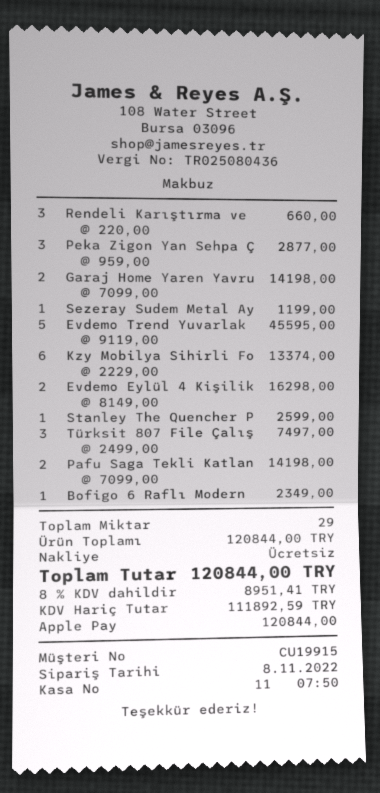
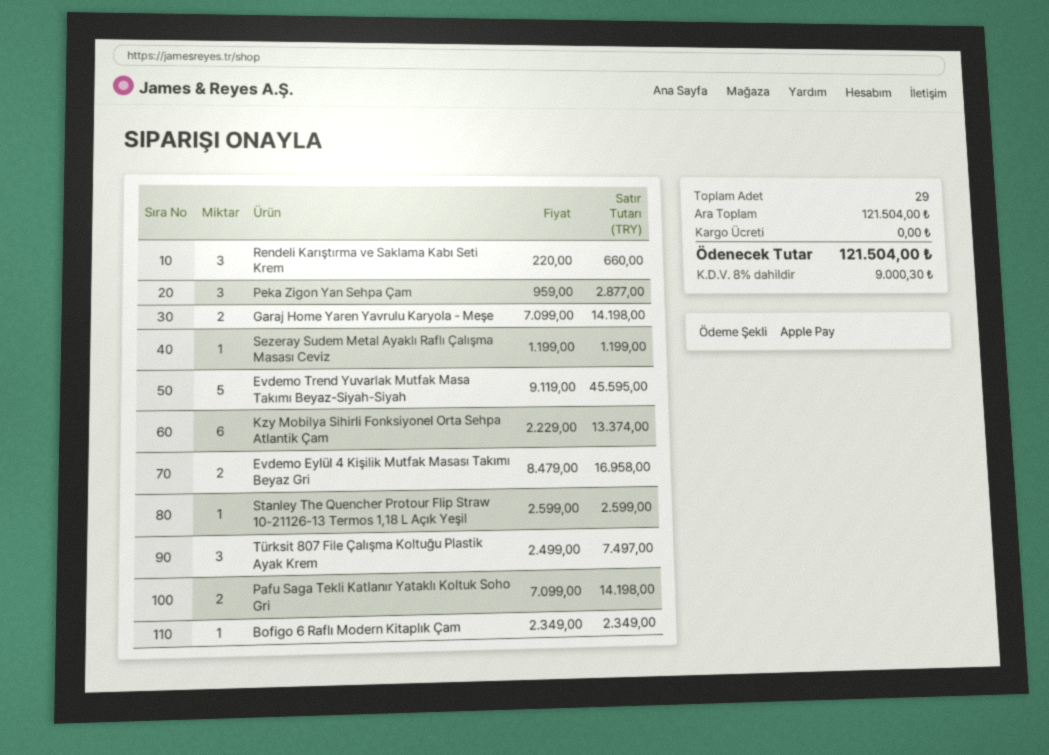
Evdemo Eylül 4 Kişilik: 2 x 8149.00 = 16298.00 -> 2 x 8479.00 = 16958.00
subtotal: 120844.00 -> 121504.00
tax: 8% = 8951.41 -> 8% = 9000.30
total: 120844.00 -> 121504.00

